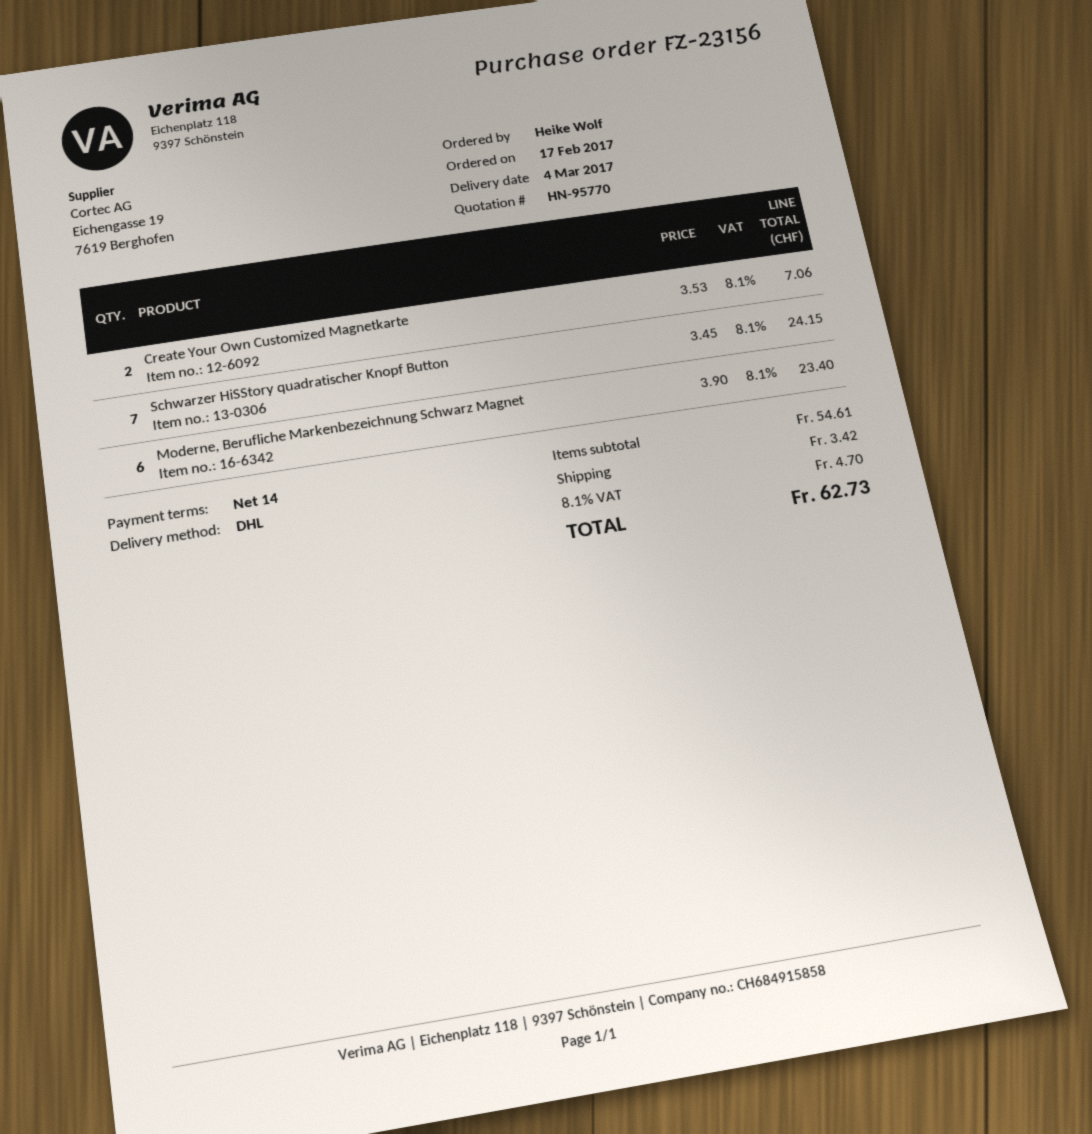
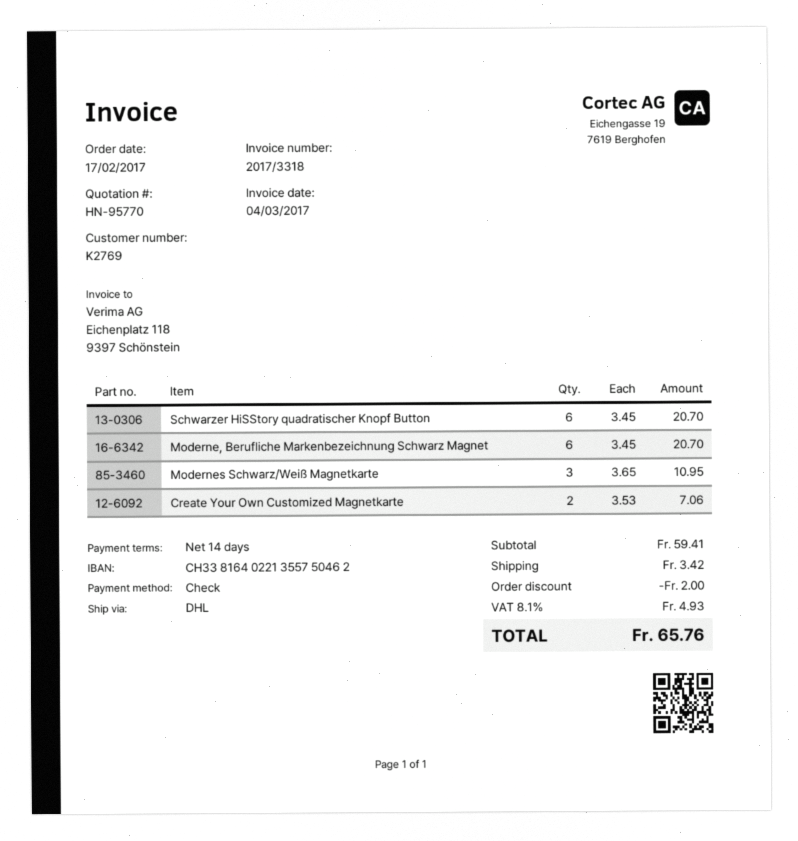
Schwarzer HiSStory quadratischer Knopf Button: 7 x 3.45 = 24.15 -> 6 x 3.45 = 20.70
Moderne, Berufliche Markenbezeichnung Schwarz Magnet: 6 x 3.90 = 23.40 -> 6 x 3.45 = 20.70
Modernes Schwarz/Weiß Magnetkarte: none -> 3 x 3.65 = 10.95
subtotal: 54.61 -> 59.41
discount: none -> 2.00
tax: 8.1% = 4.70 -> 8.1% = 4.93
total: 62.73 -> 65.76

